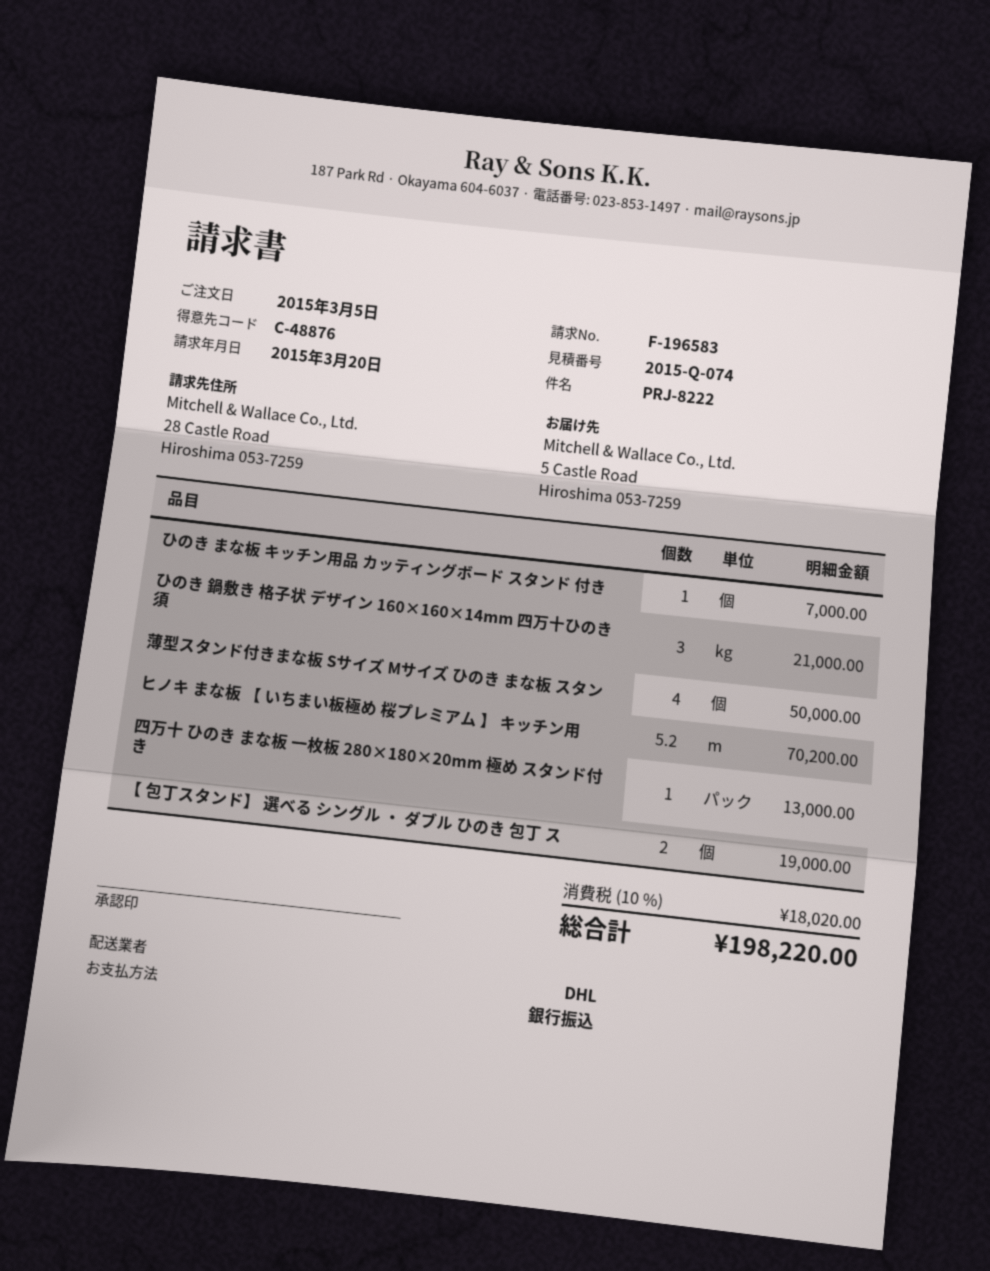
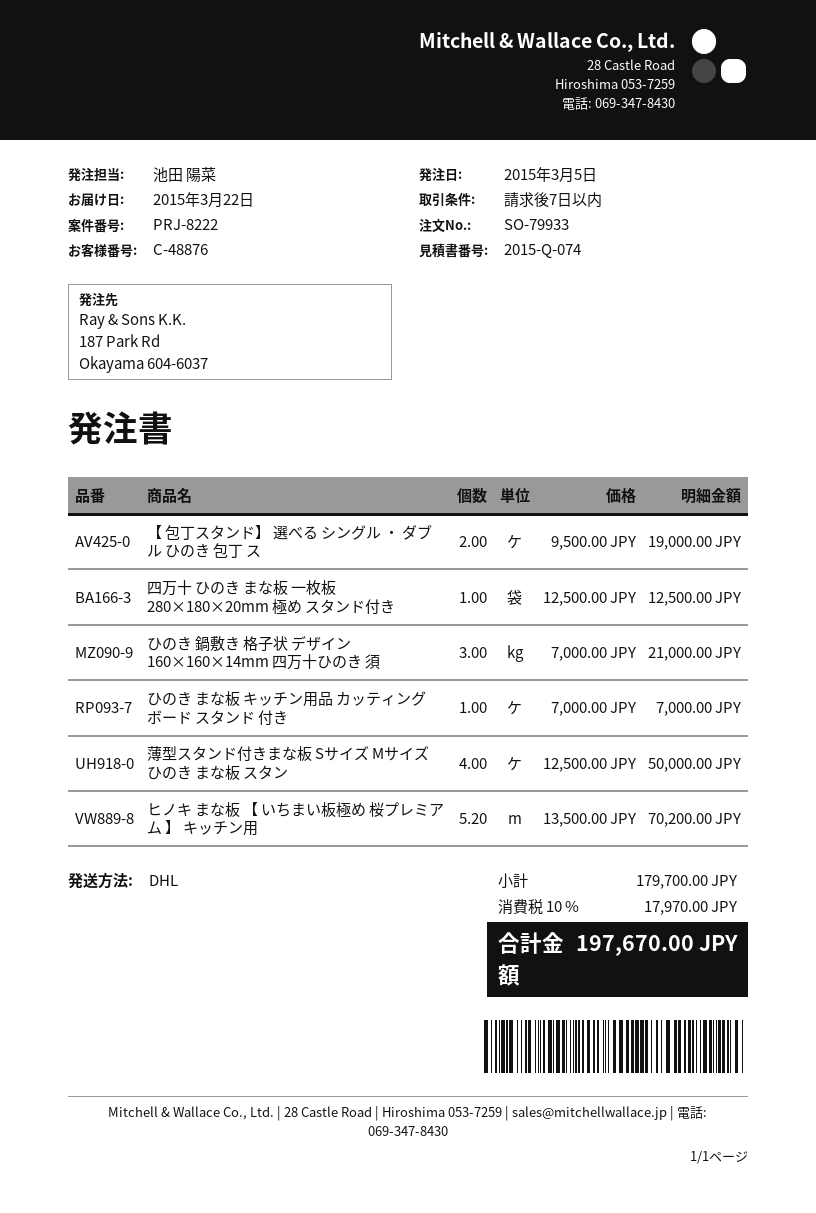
四万十 ひのき まな板 一枚板 280×180×20mm 極め スタンド付き: 1 for 13000.00 -> 1 for 12500.00
tax: 10% = 18020.00 -> 10% = 17970.00
total: 198220.00 -> 197670.00

